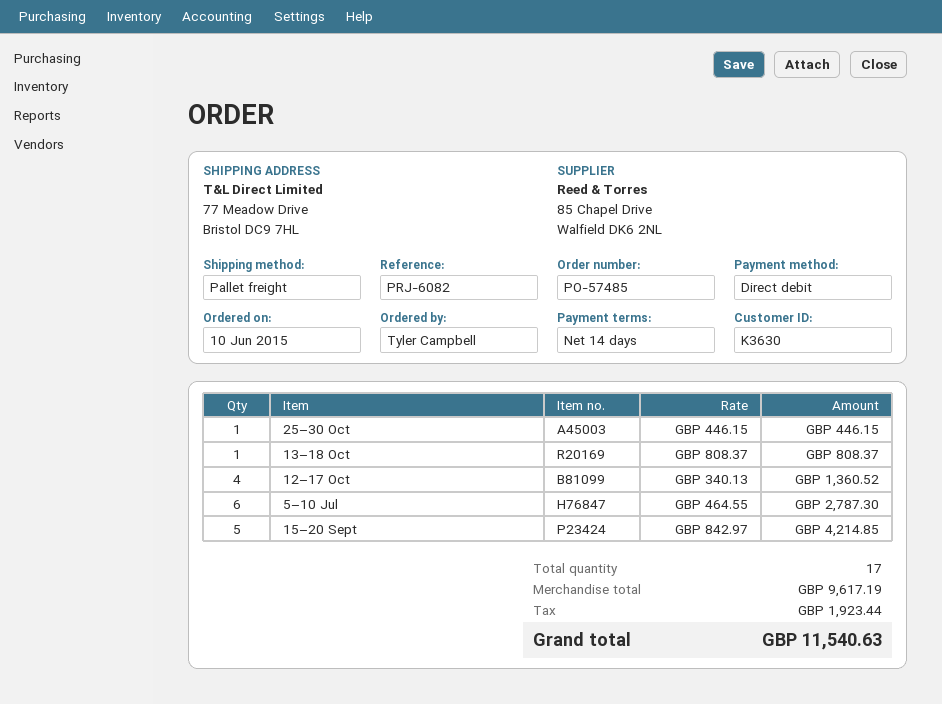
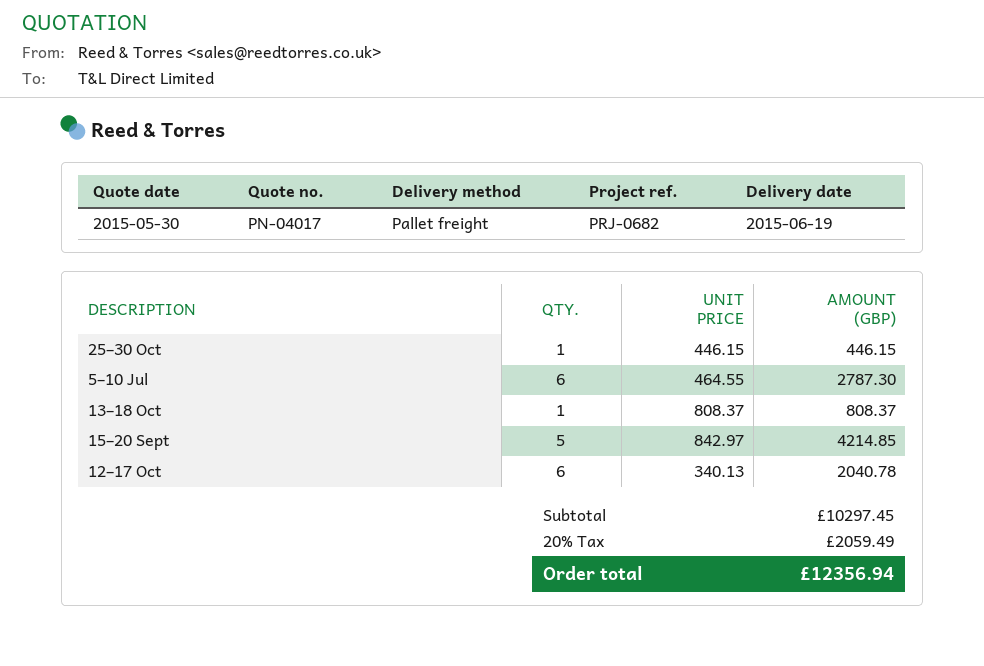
reference: PRJ-6082 -> PRJ-0682
12–17 Oct: 4 x 340.13 = 1360.52 -> 6 x 340.13 = 2040.78
subtotal: 9617.19 -> 10297.45
tax: 1923.44 -> 2059.49
total: 11540.63 -> 12356.94

